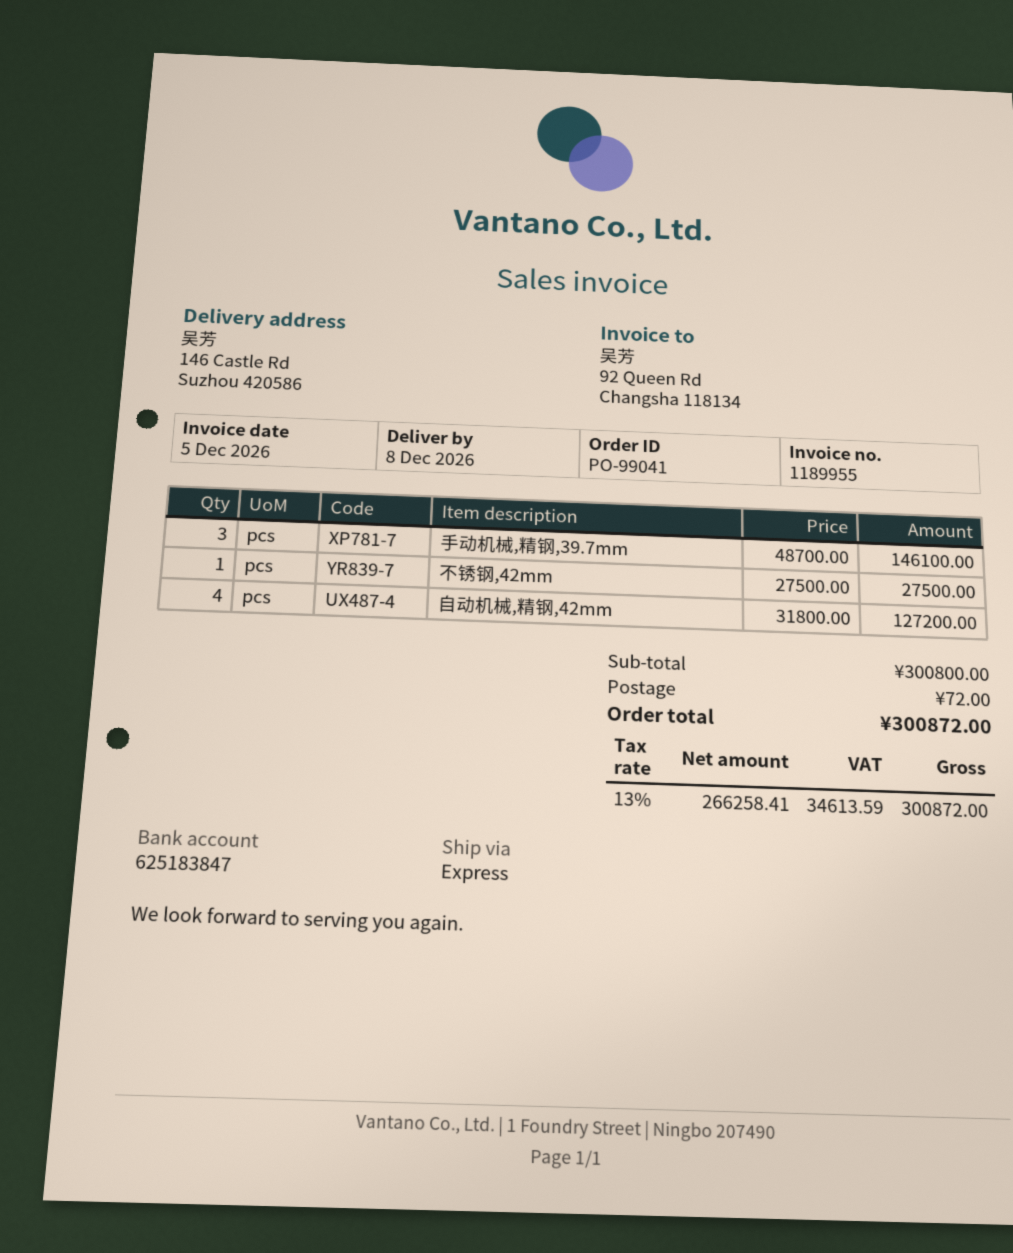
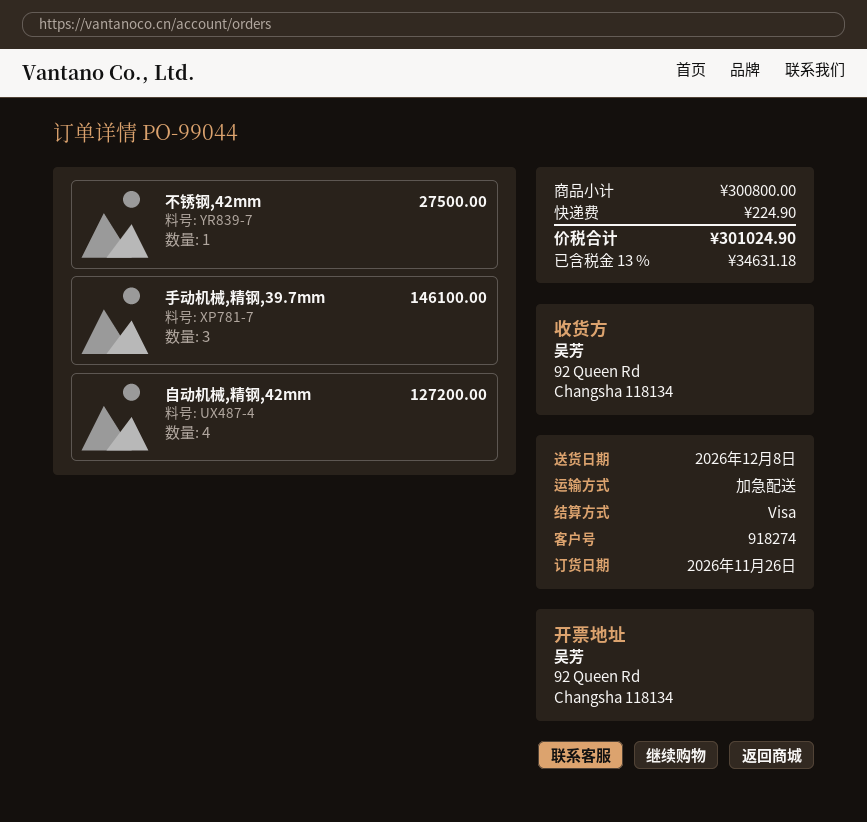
order number: PO-99041 -> PO-99044
ship to: 146 Castle Rd, Suzhou 420586 -> 92 Queen Rd, Changsha 118134
shipping: 72.00 -> 224.90
tax: 13% = 34613.59 -> 13% = 34631.18
total: 300872.00 -> 301024.90

